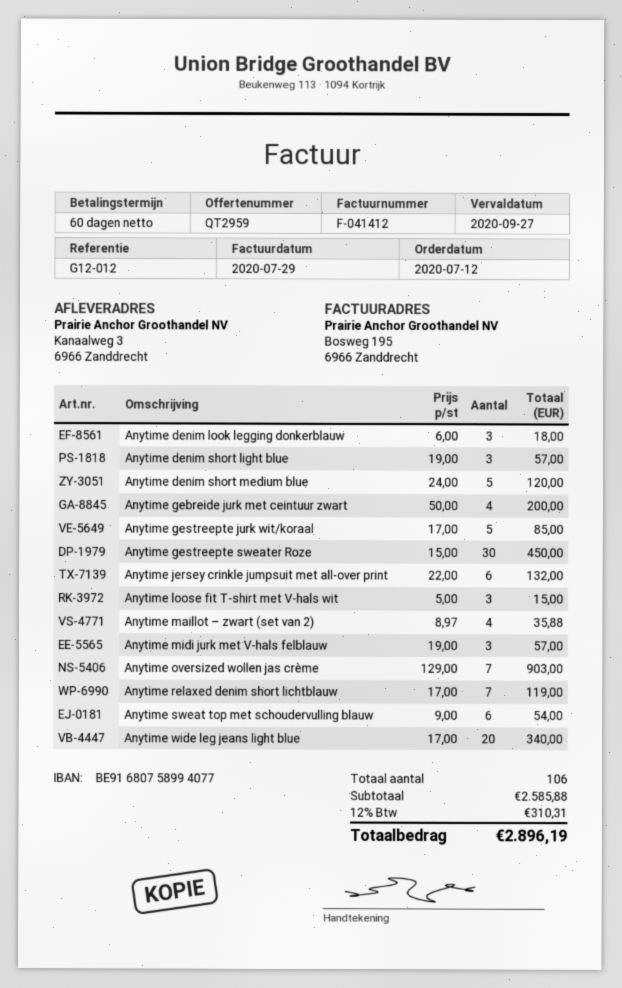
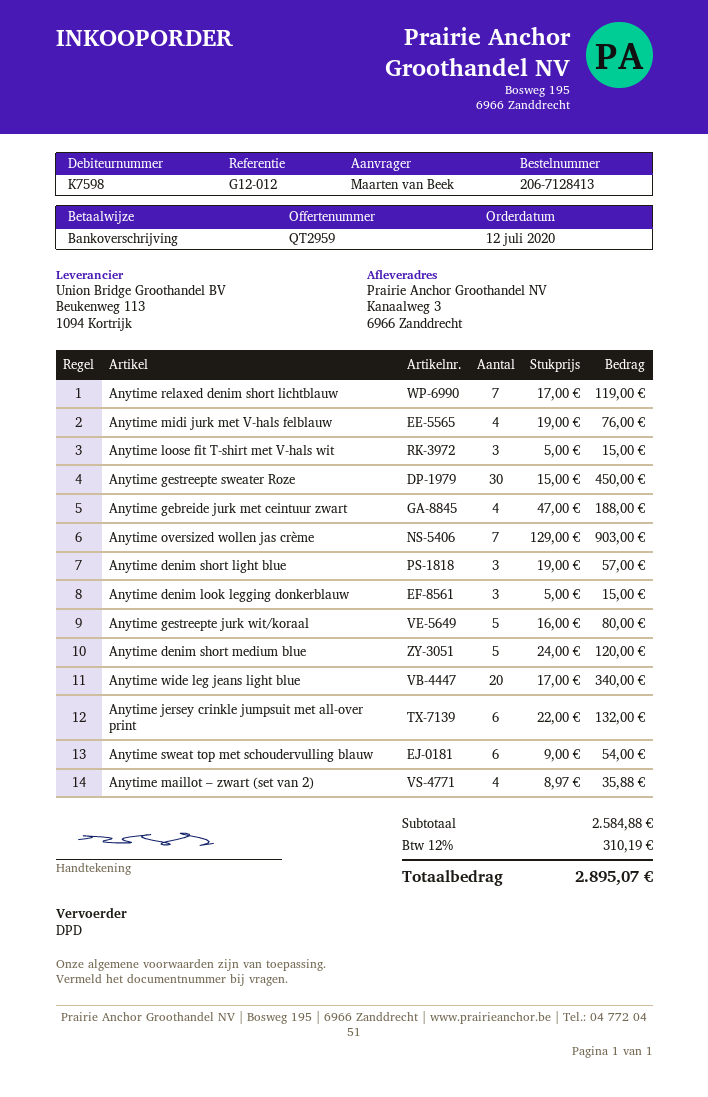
Anytime denim look legging donkerblauw: 3 x 6.00 = 18.00 -> 3 x 5.00 = 15.00
Anytime gebreide jurk met ceintuur zwart: 4 x 50.00 = 200.00 -> 4 x 47.00 = 188.00
Anytime gestreepte jurk wit/koraal: 5 x 17.00 = 85.00 -> 5 x 16.00 = 80.00
Anytime midi jurk met V-hals felblauw: 3 x 19.00 = 57.00 -> 4 x 19.00 = 76.00
subtotal: 2585.88 -> 2584.88
tax: 12% = 310.31 -> 12% = 310.19
total: 2896.19 -> 2895.07

